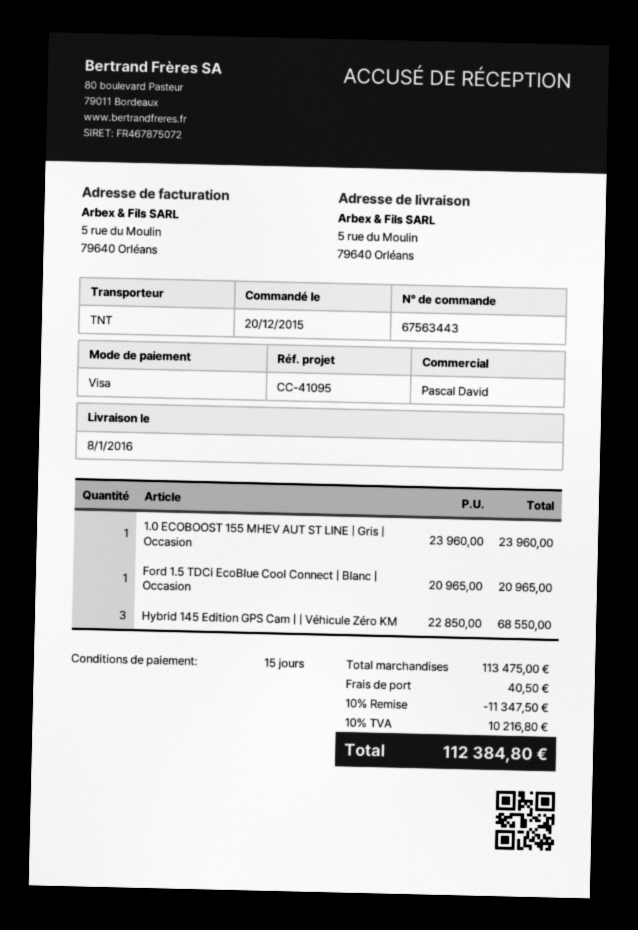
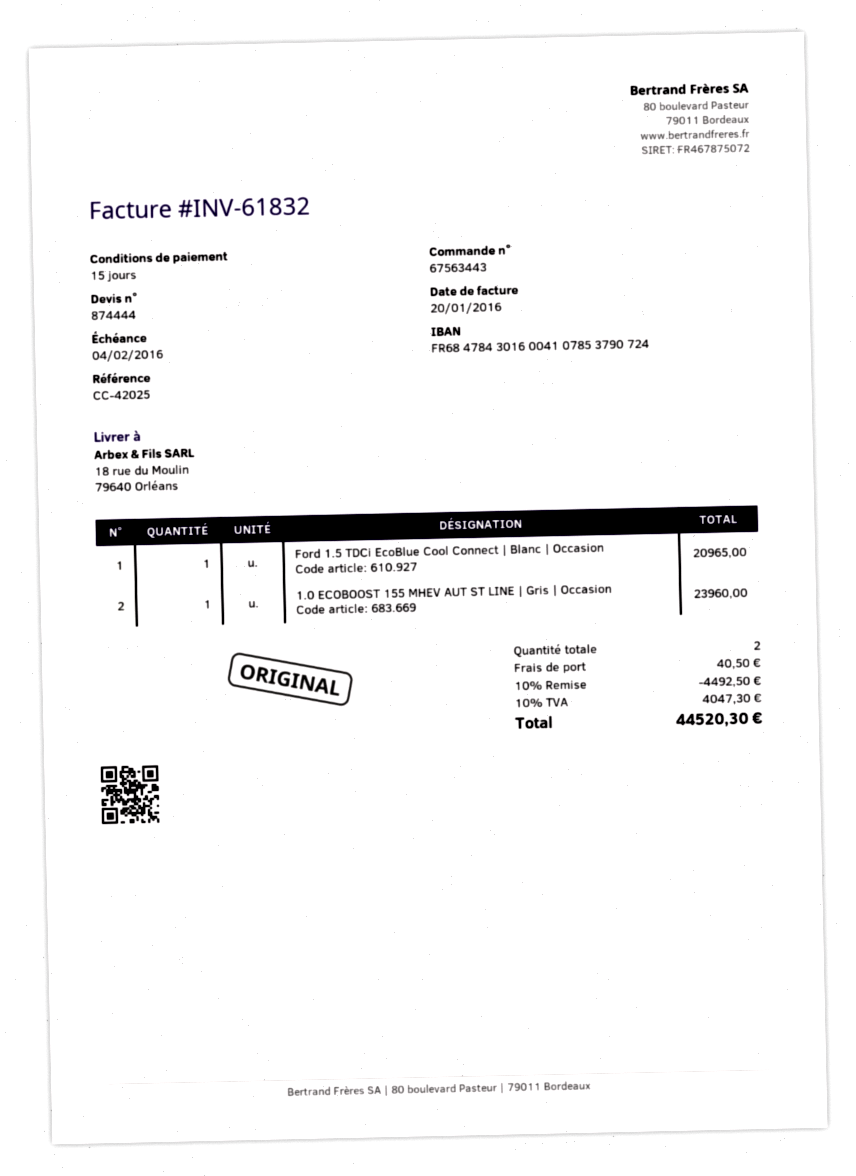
reference: CC-41095 -> CC-42025
ship to: 5 rue du Moulin, 79640 Orléans -> 18 rue du Moulin, 79640 Orléans
Hybrid 145 Edition GPS Cam | | Véhicule Zéro KM: 3 for 68550.00 -> none
discount: 10% = 11347.50 -> 10% = 4492.50
tax: 10% = 10216.80 -> 10% = 4047.30
total: 112384.80 -> 44520.30

